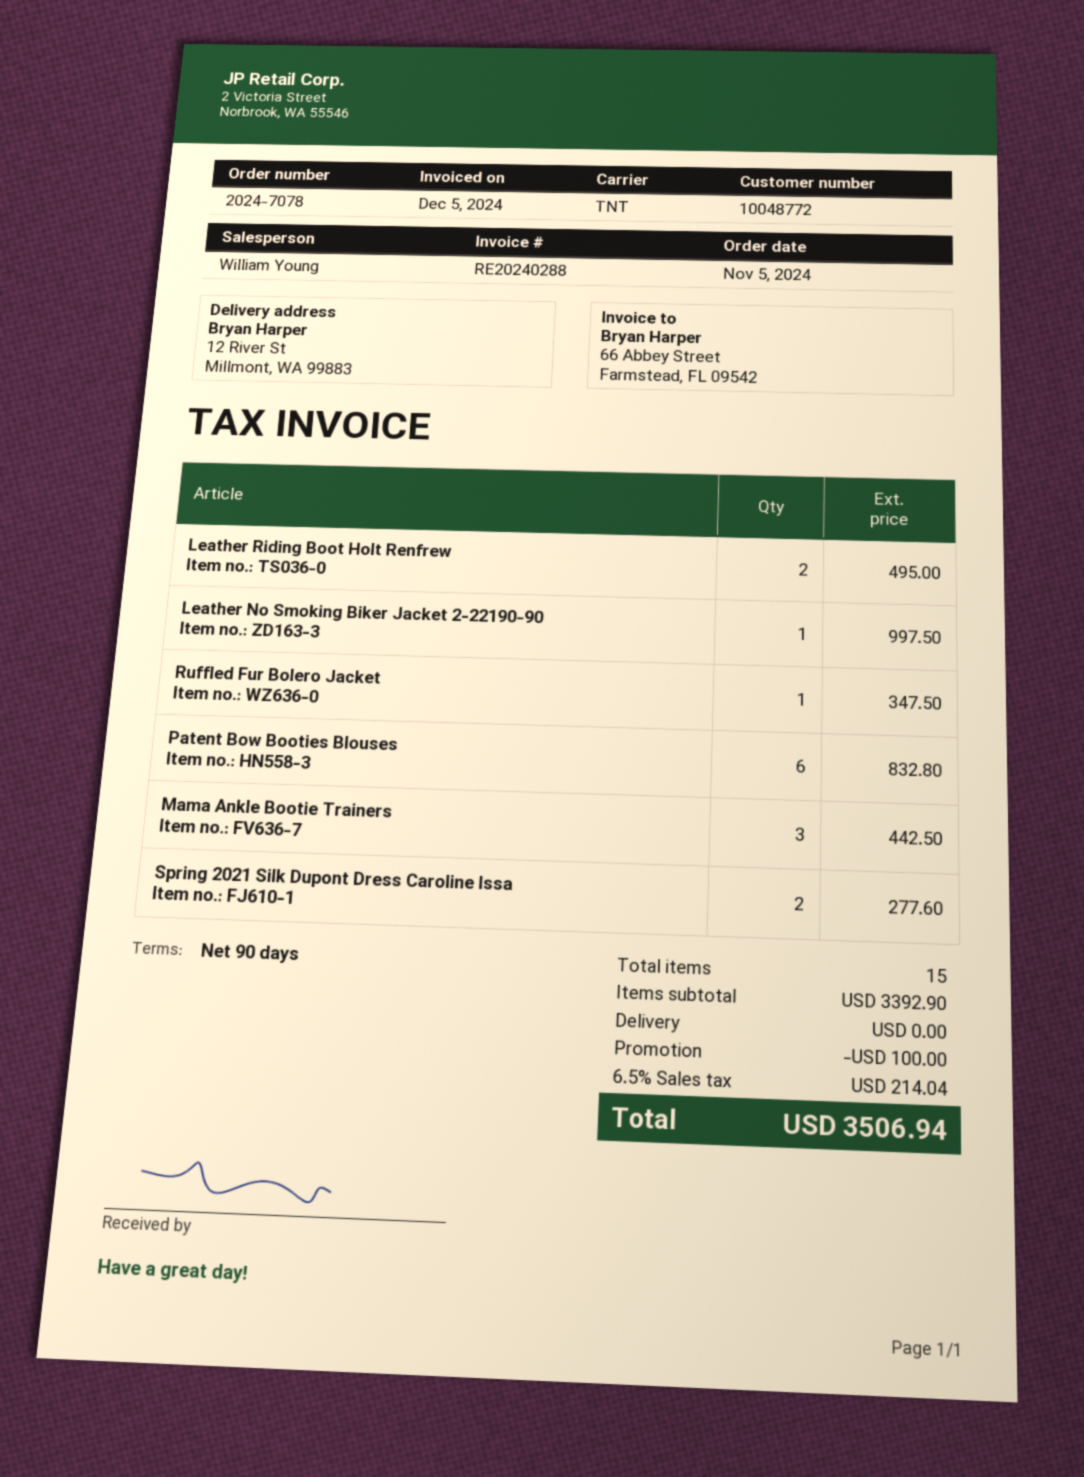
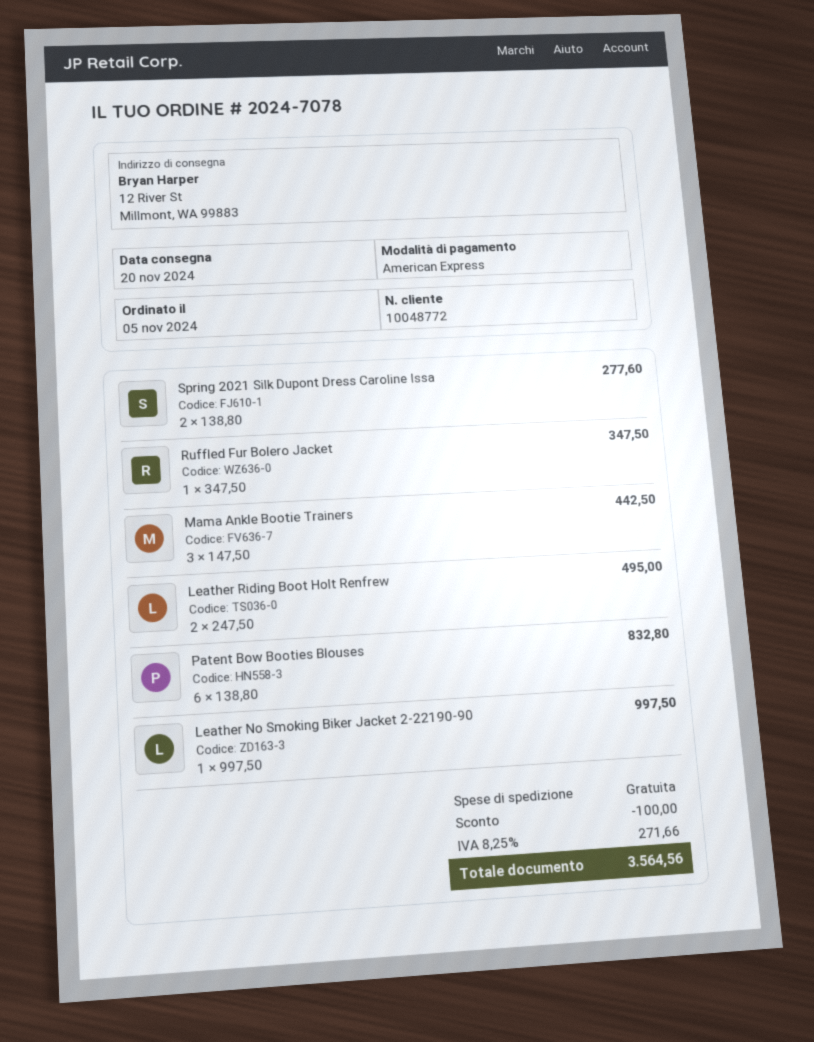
tax: 6.5% = 214.04 -> 8.25% = 271.66
total: 3506.94 -> 3564.56

